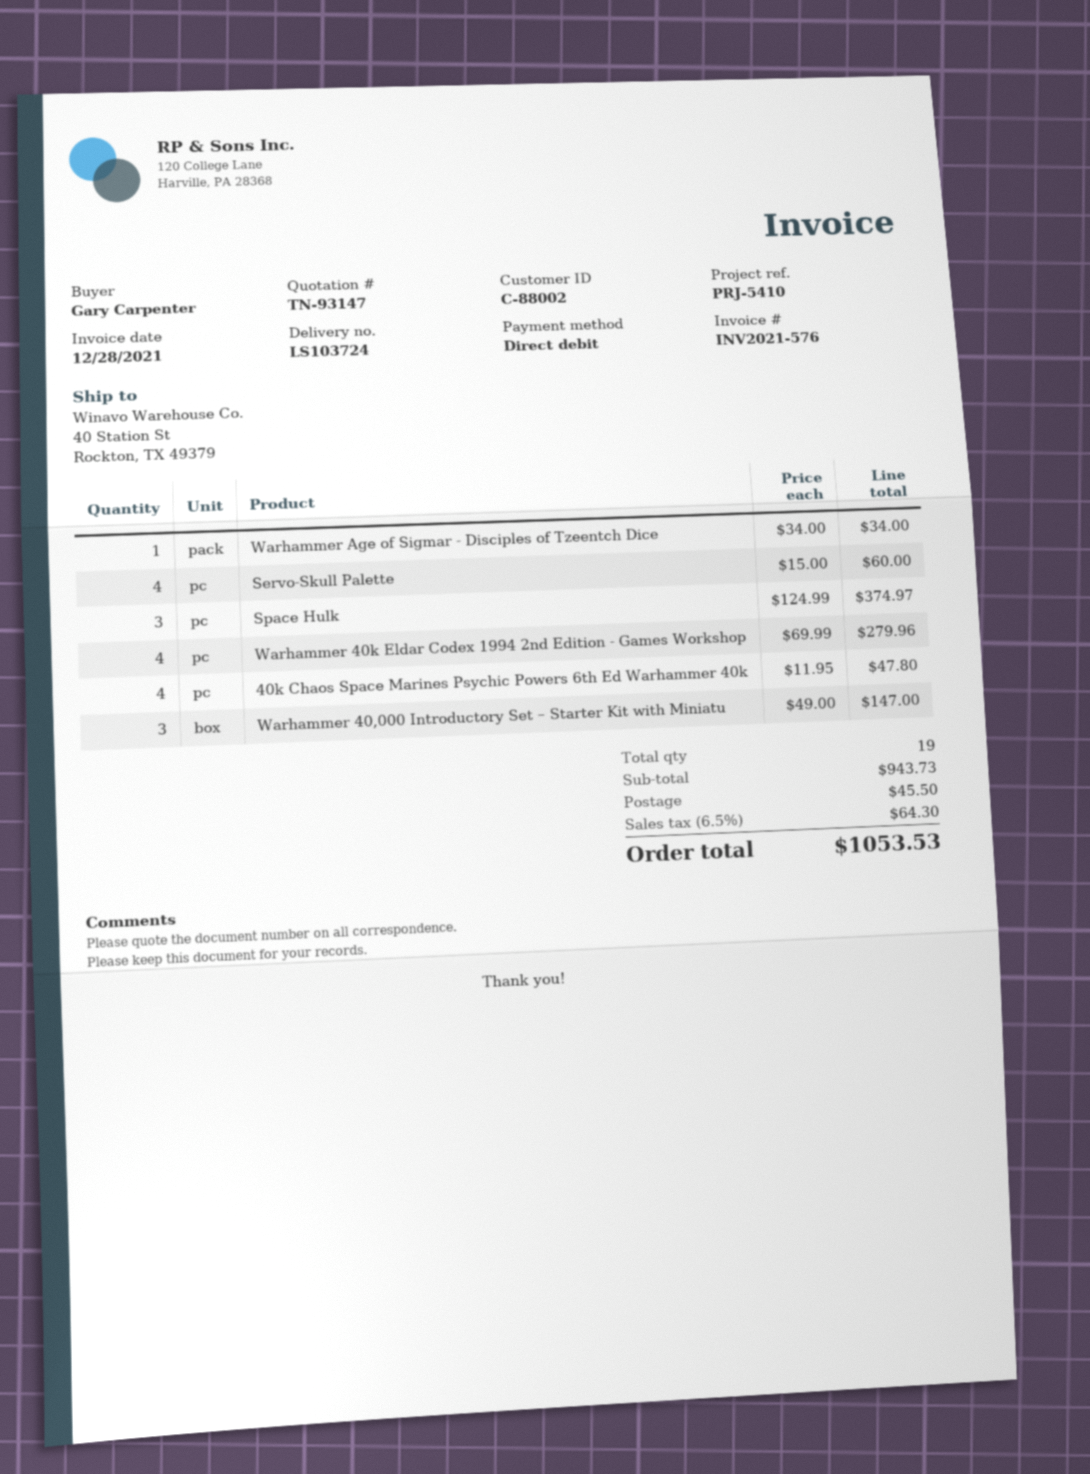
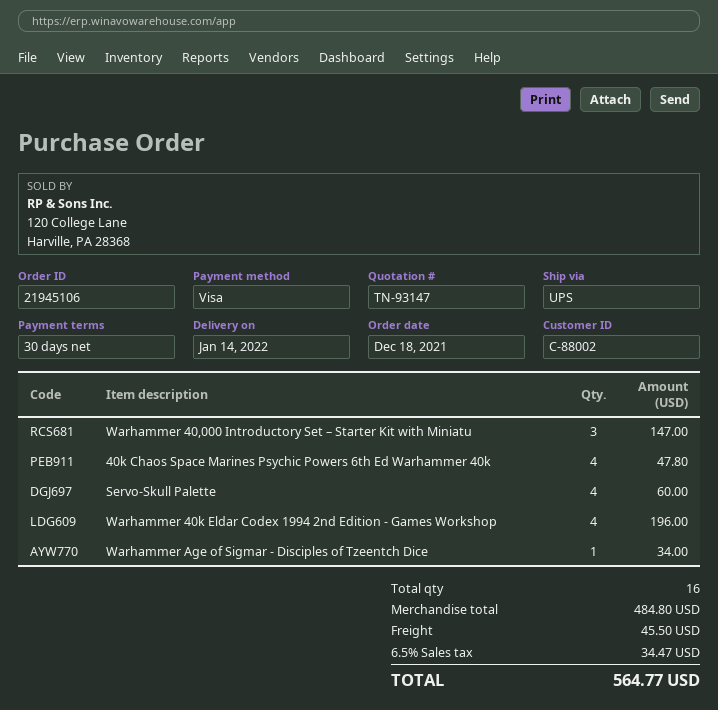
payment method: direct debit -> Visa
Space Hulk: 3 for 374.97 -> none
Warhammer 40k Eldar Codex 1994 2nd Edition - Games Workshop: 4 for 279.96 -> 4 for 196.00
total quantity: 19 -> 16
subtotal: 943.73 -> 484.80
tax: 6.5% = 64.30 -> 6.5% = 34.47
total: 1053.53 -> 564.77

